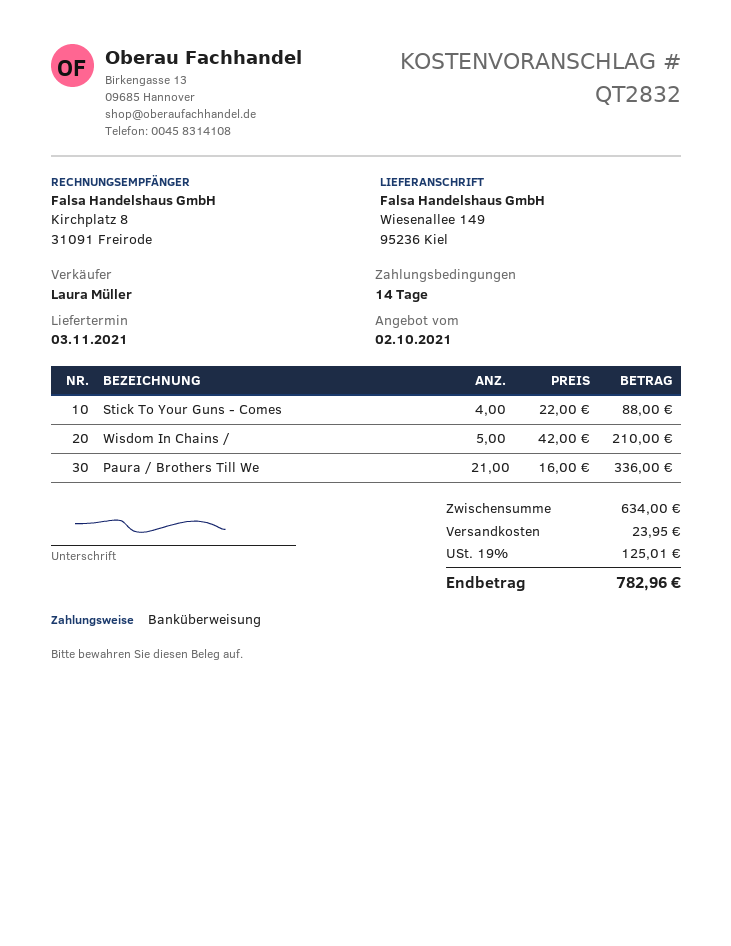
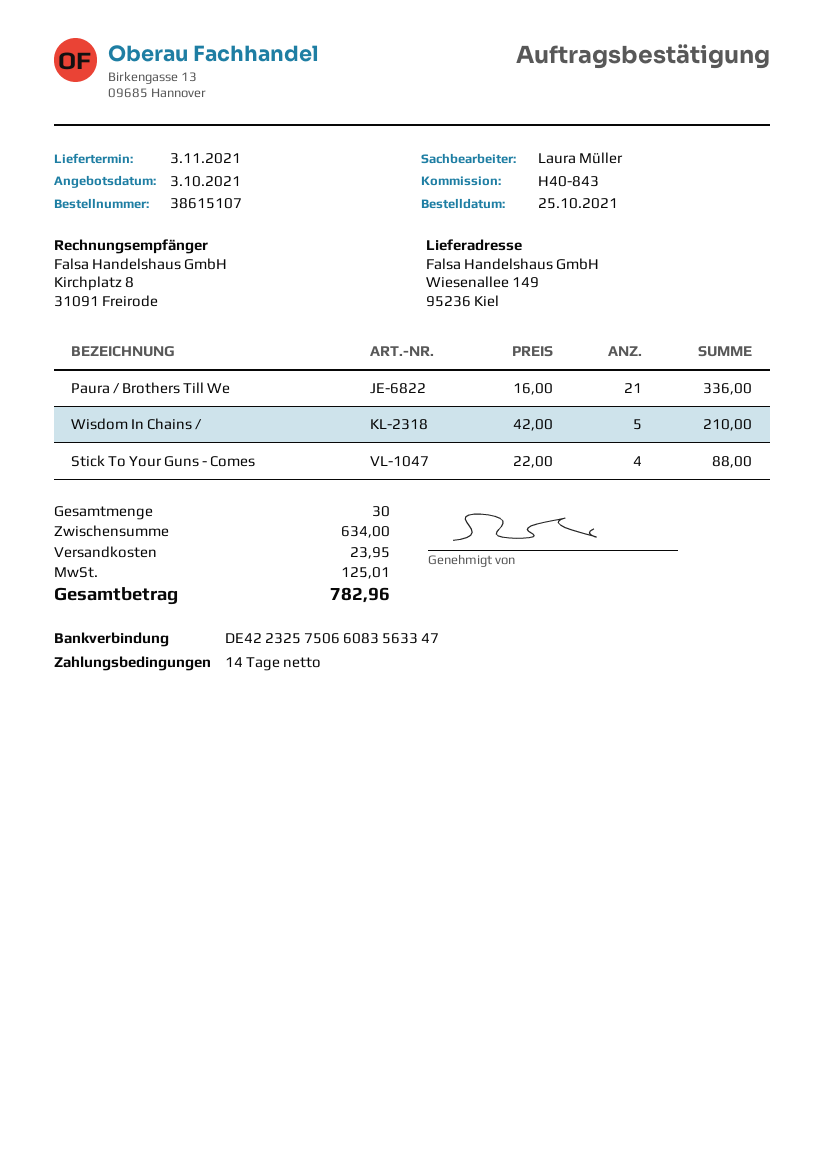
quote date: 2021-10-02 -> 2021-10-03

